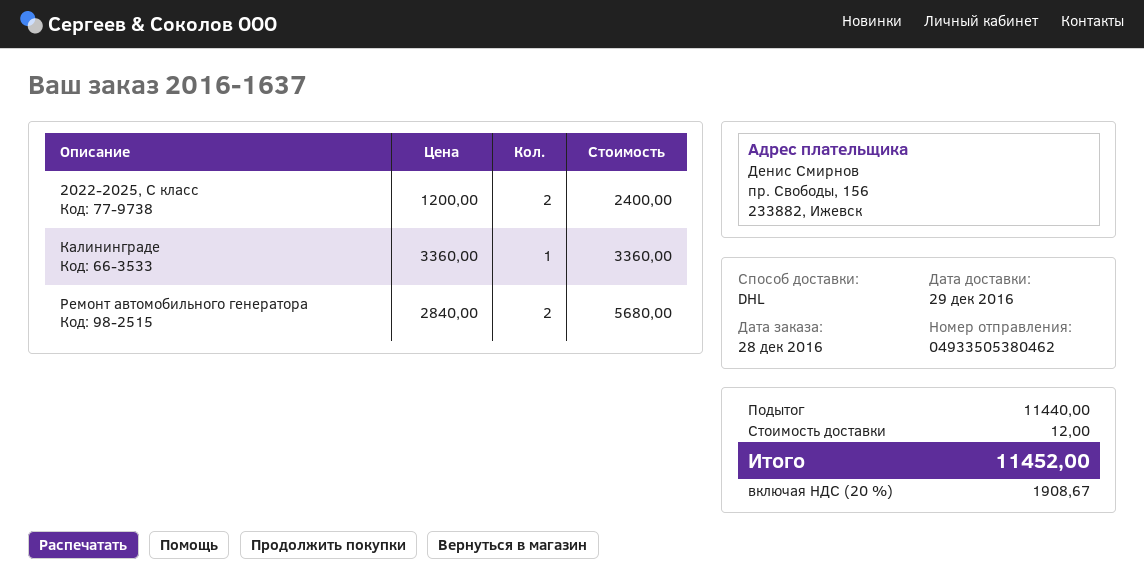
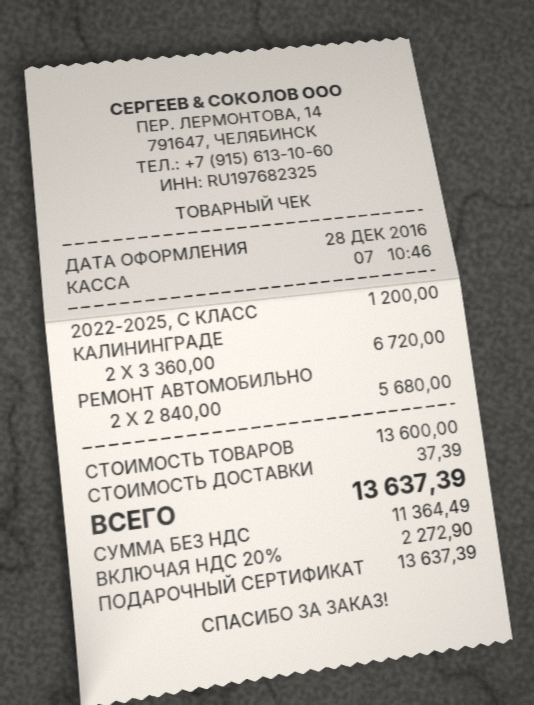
2022-2025, C класс: 2 x 1200.00 = 2400.00 -> 1 x 1200.00 = 1200.00
Калининграде: 1 x 3360.00 = 3360.00 -> 2 x 3360.00 = 6720.00
subtotal: 11440.00 -> 13600.00
shipping: 12.00 -> 37.39
tax: 20% = 1908.67 -> 20% = 2272.90
total: 11452.00 -> 13637.39

